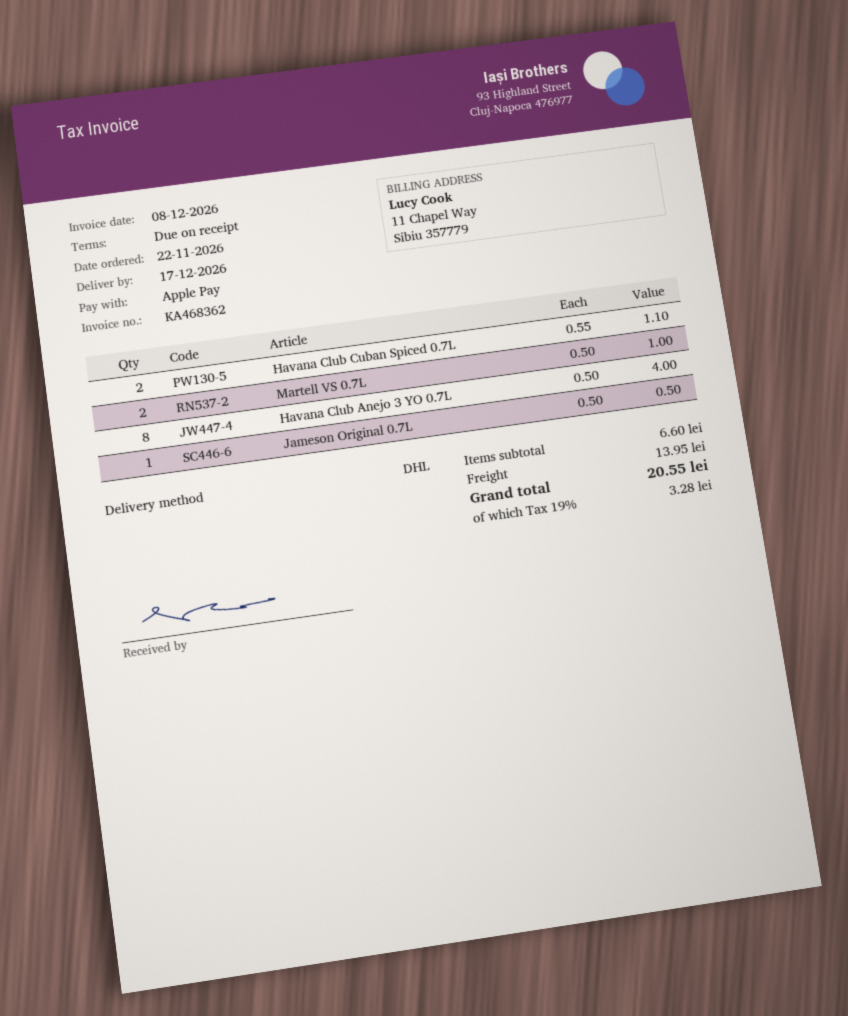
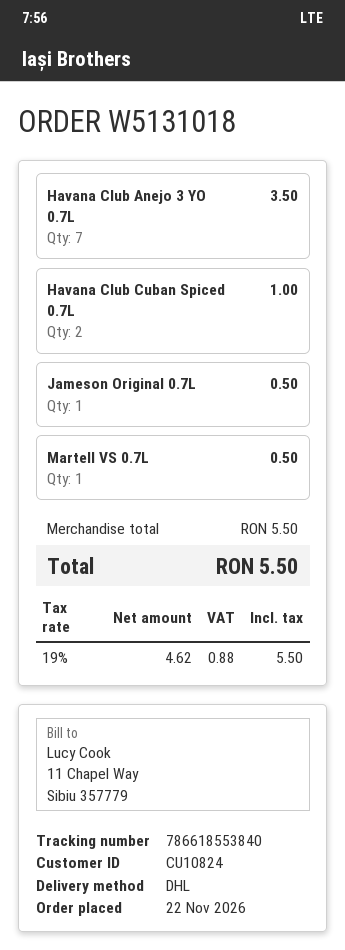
Havana Club Cuban Spiced 0.7L: 2 for 1.10 -> 2 for 1.00
Martell VS 0.7L: 2 for 1.00 -> 1 for 0.50
Havana Club Anejo 3 YO 0.7L: 8 for 4.00 -> 7 for 3.50
subtotal: 6.60 -> 5.50
shipping: 13.95 -> none
tax: 19% = 3.28 -> 19% = 0.88
total: 20.55 -> 5.50

